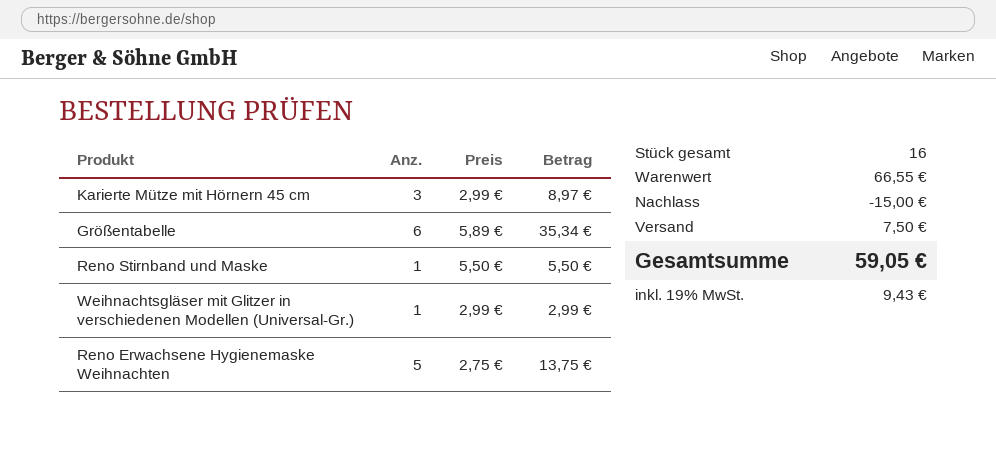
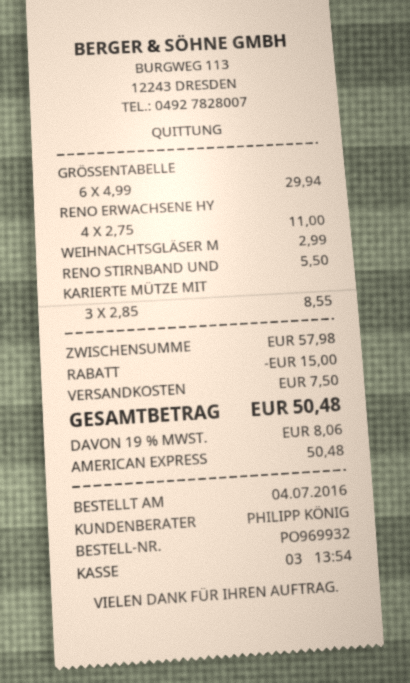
Karierte Mütze mit Hörnern 45 cm: 3 x 2.99 = 8.97 -> 3 x 2.85 = 8.55
Größentabelle: 6 x 5.89 = 35.34 -> 6 x 4.99 = 29.94
Reno Erwachsene Hygienemaske Weihnachten: 5 x 2.75 = 13.75 -> 4 x 2.75 = 11.00
subtotal: 66.55 -> 57.98
tax: 19% = 9.43 -> 19% = 8.06
total: 59.05 -> 50.48

